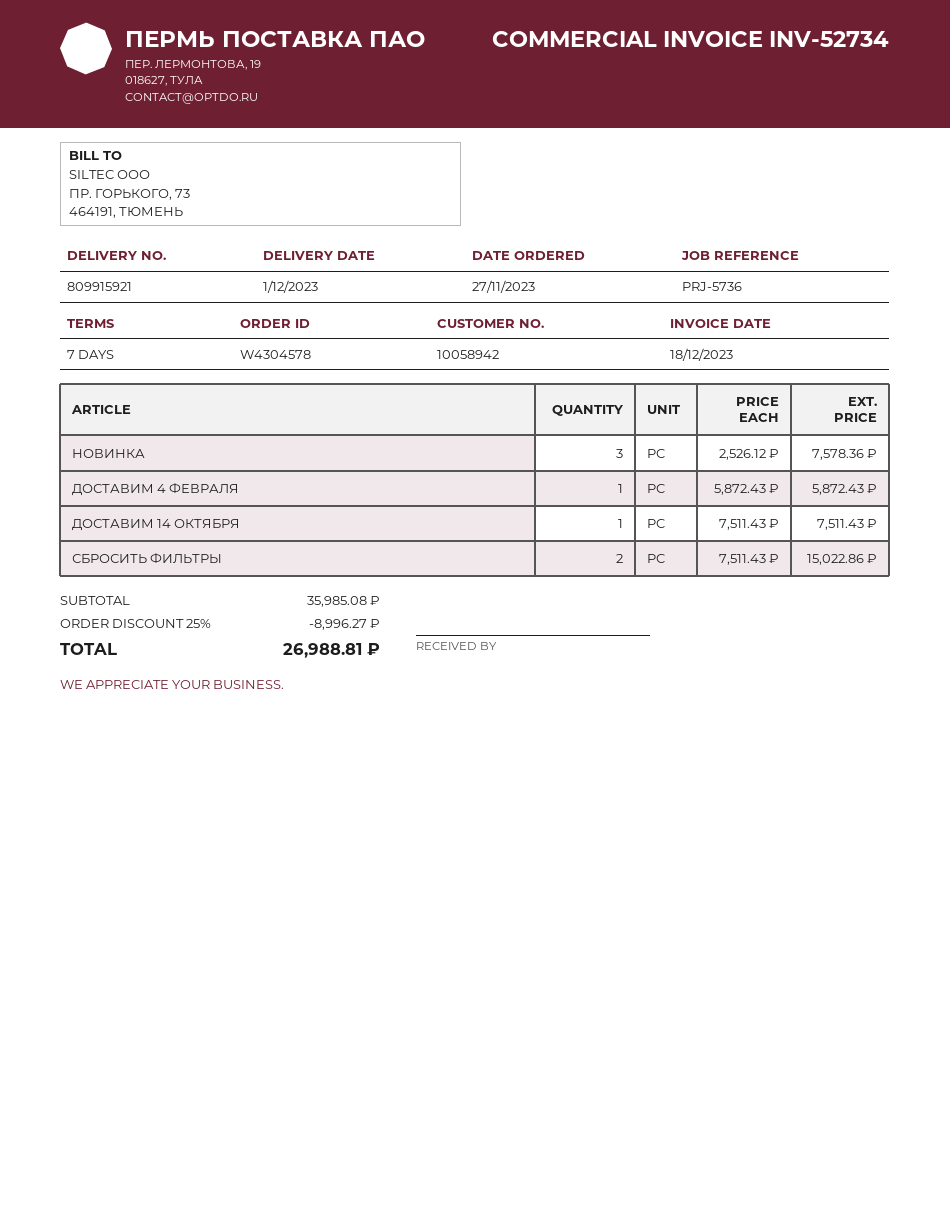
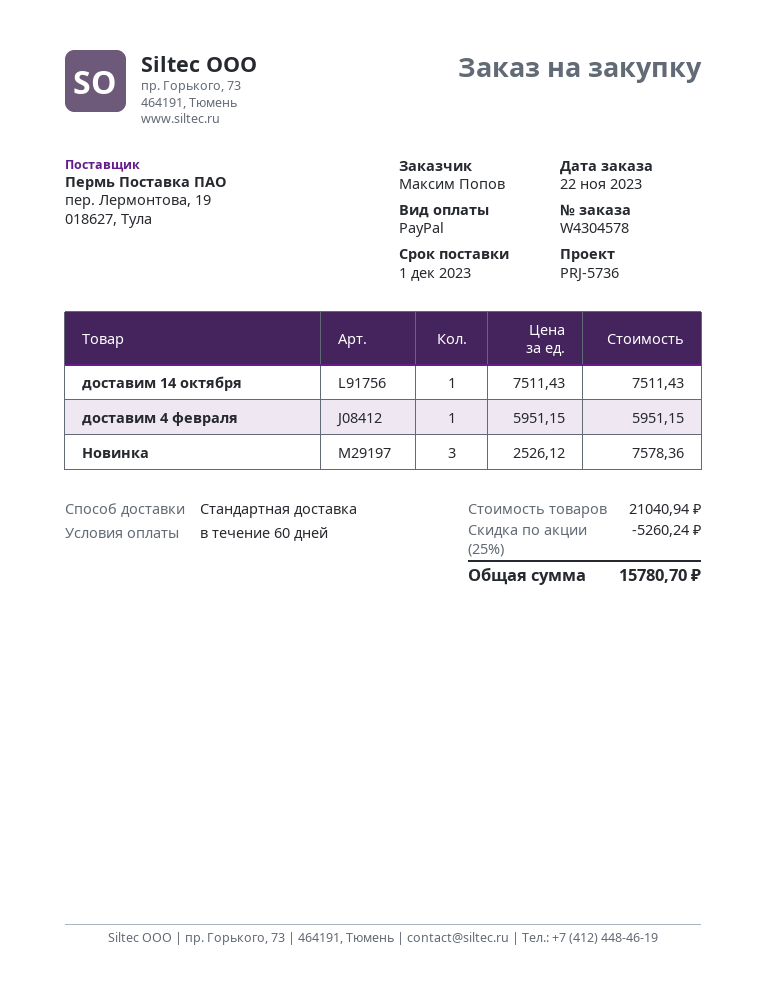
order date: 2023-11-27 -> 2023-11-22
payment terms: 7 days -> 60 days
ДОСТАВИМ 4 ФЕВРАЛЯ: 1 x 5872.43 = 5872.43 -> 1 x 5951.15 = 5951.15
СБРОСИТЬ ФИЛЬТРЫ: 2 x 7511.43 = 15022.86 -> none
subtotal: 35985.08 -> 21040.94
discount: 25% = 8996.27 -> 25% = 5260.24
total: 26988.81 -> 15780.70

